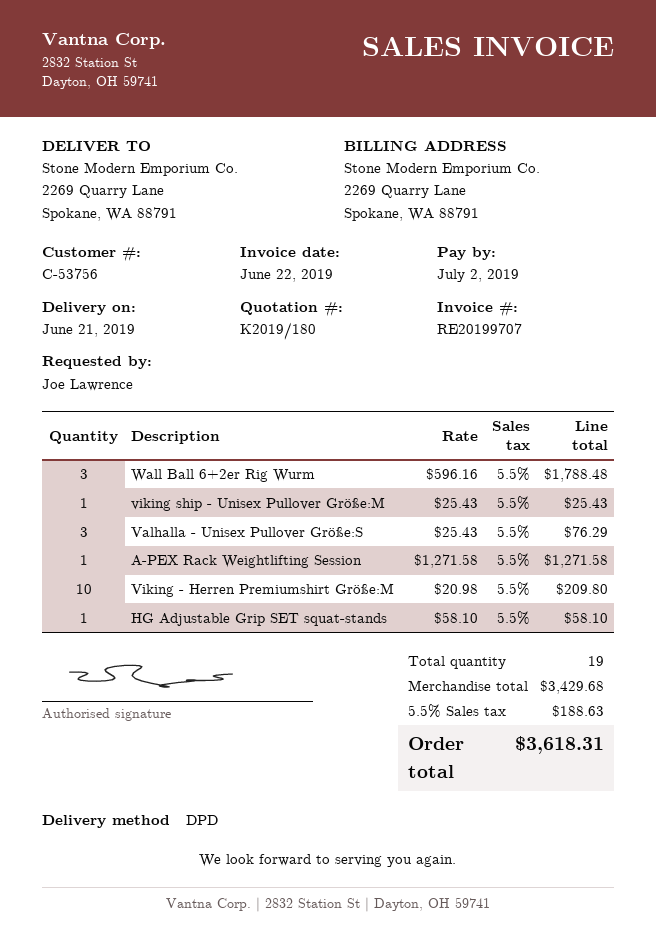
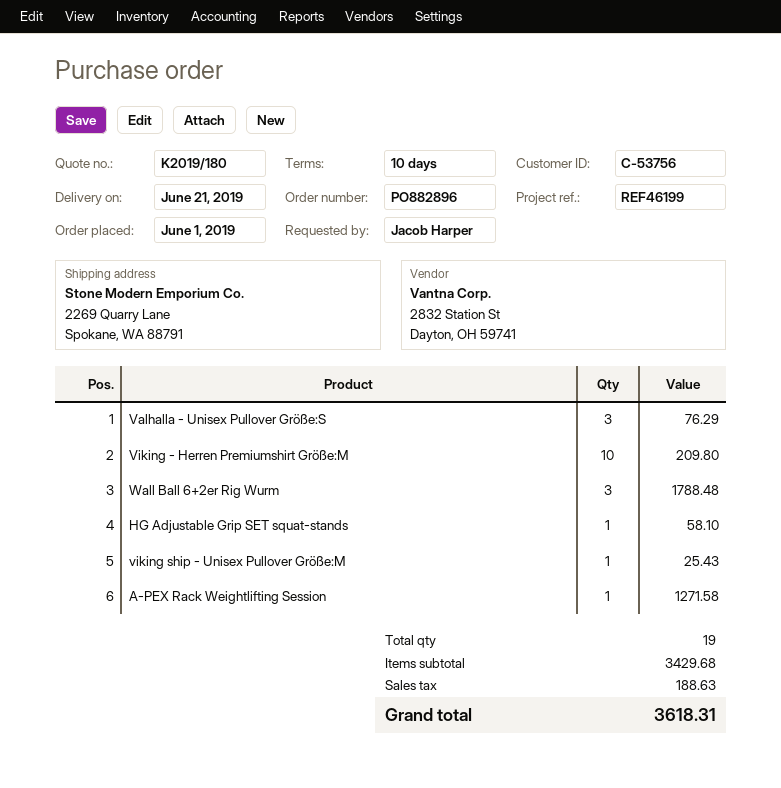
ordered by: Joe Lawrence -> Jacob Harper

